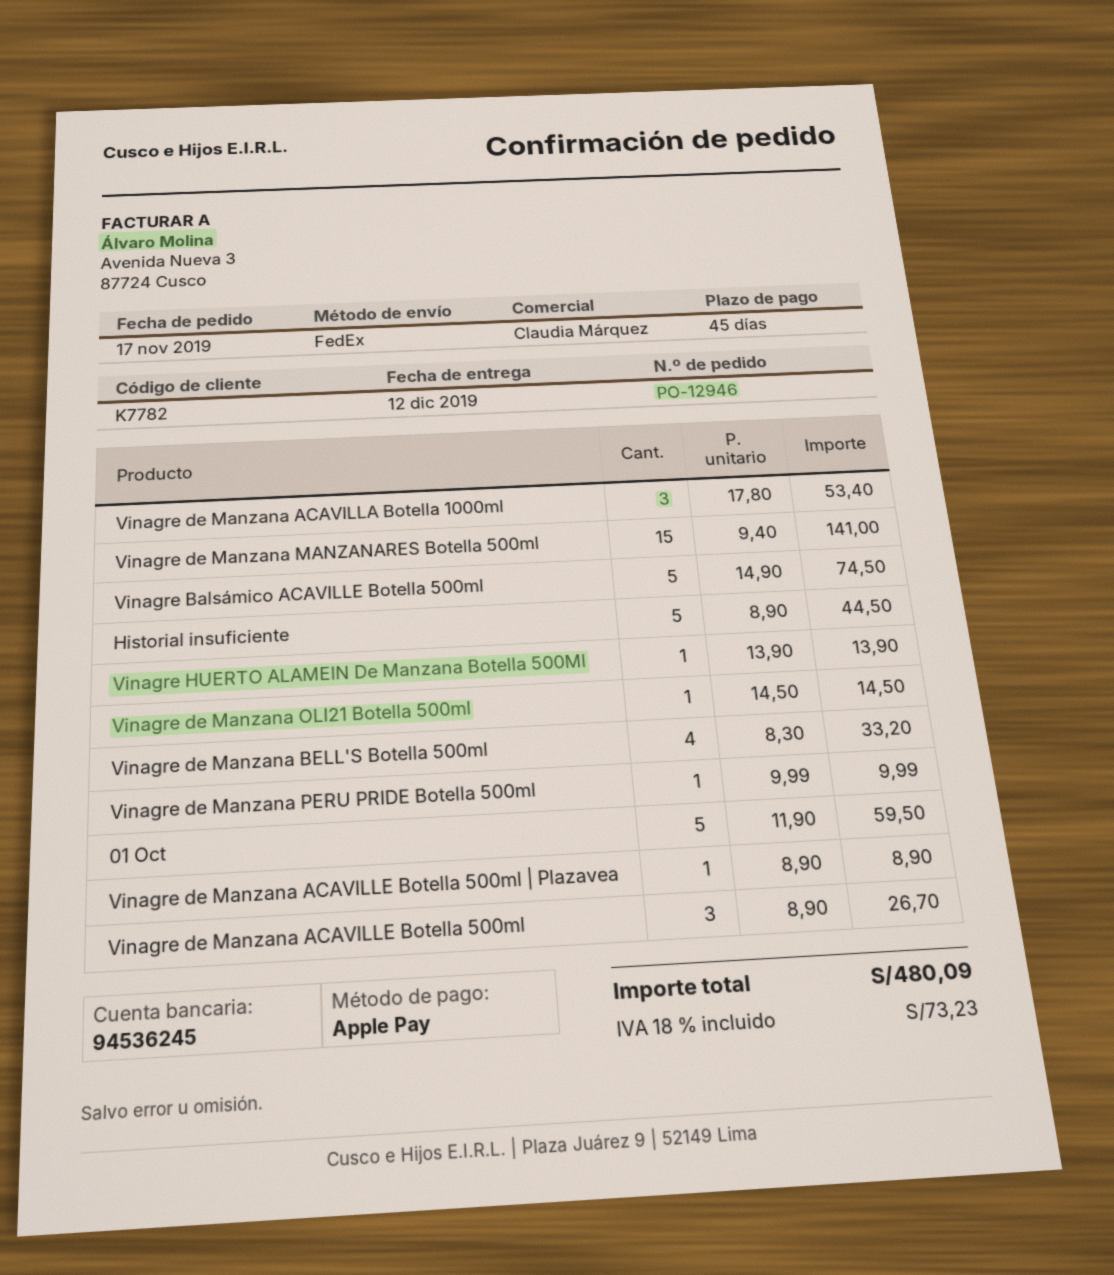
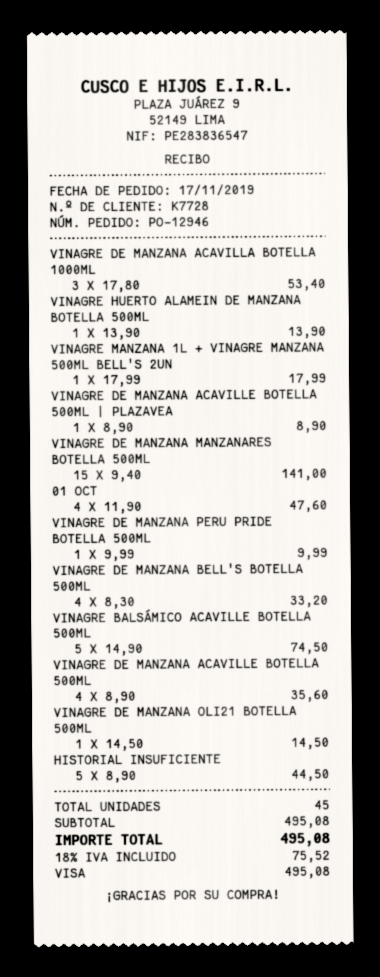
customer number: K7782 -> K7728
payment method: Apple Pay -> Visa
01 Oct: 5 x 11.90 = 59.50 -> 4 x 11.90 = 47.60
Vinagre de Manzana ACAVILLE Botella 500ml: 3 x 8.90 = 26.70 -> 4 x 8.90 = 35.60
VINAGRE MANZANA 1L + VINAGRE MANZANA 500ML BELL'S 2UN: none -> 1 x 17.99 = 17.99
tax: 18% = 73.23 -> 18% = 75.52
total: 480.09 -> 495.08

